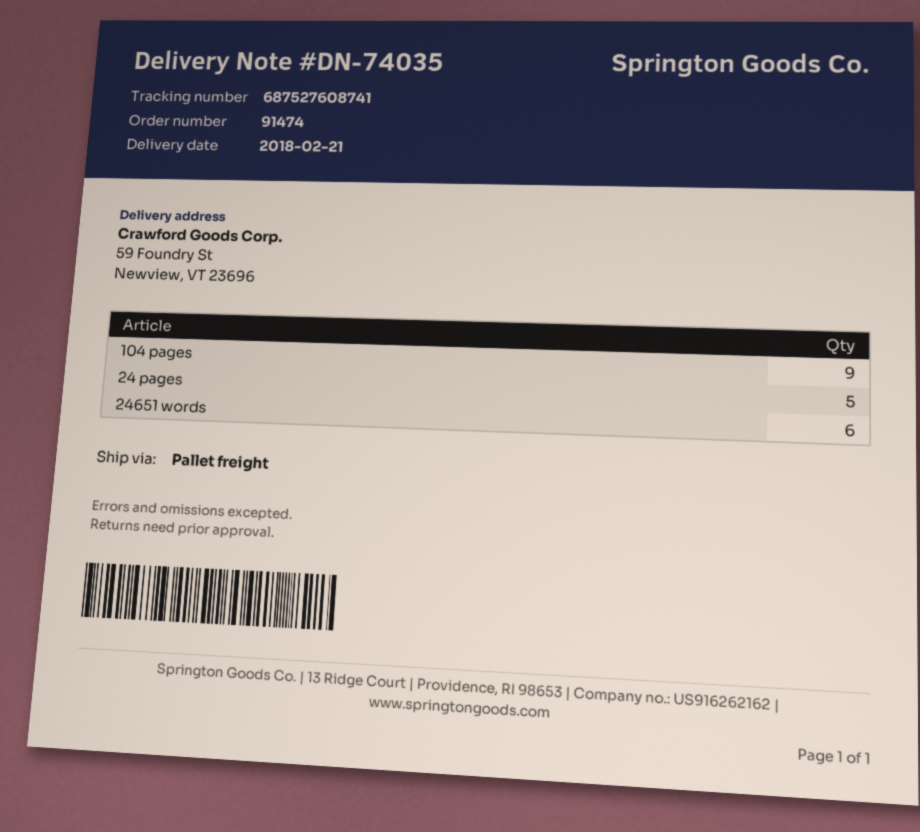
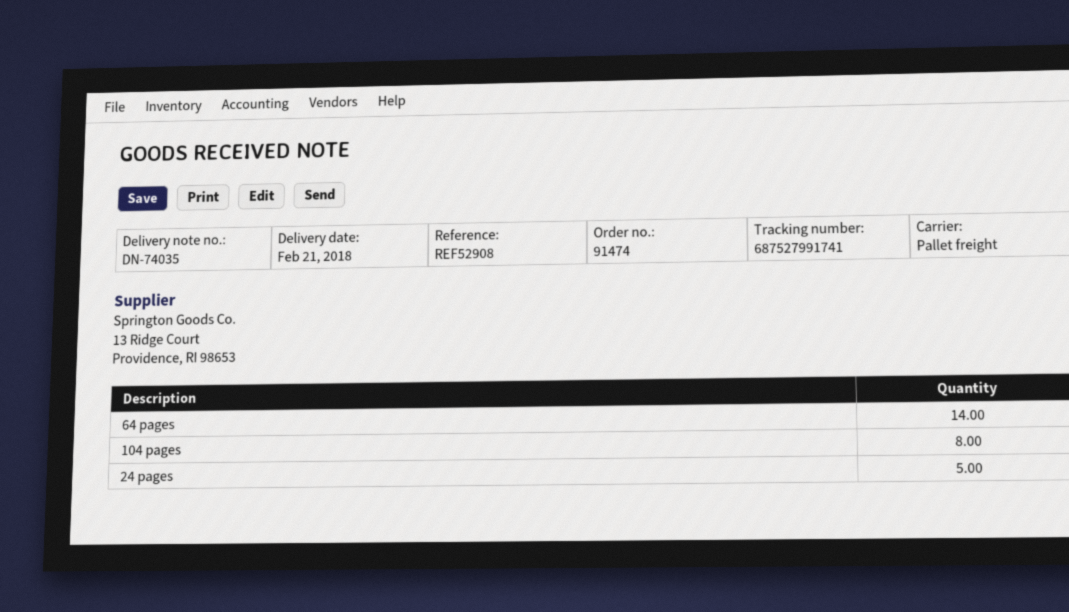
tracking number: 687527608741 -> 687527991741
104 pages: 9 -> 8
24651 words: 6 -> none
64 pages: none -> 14

